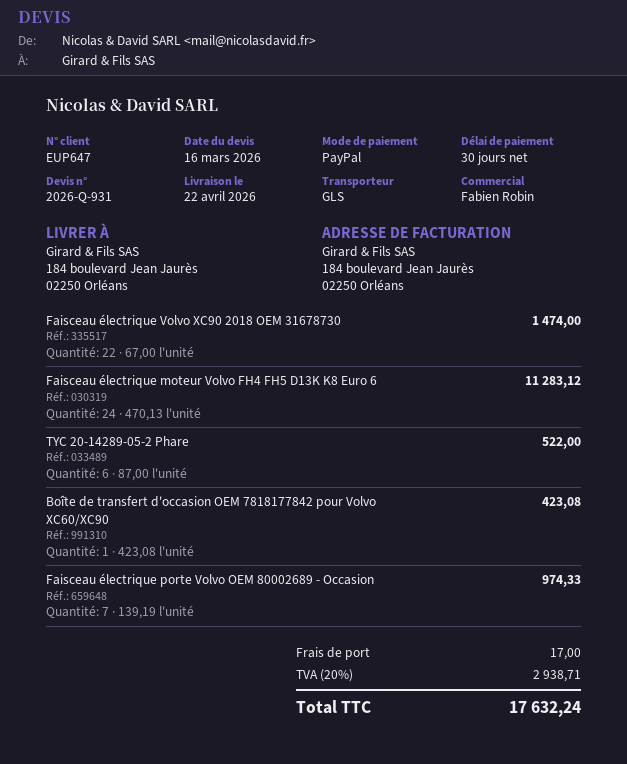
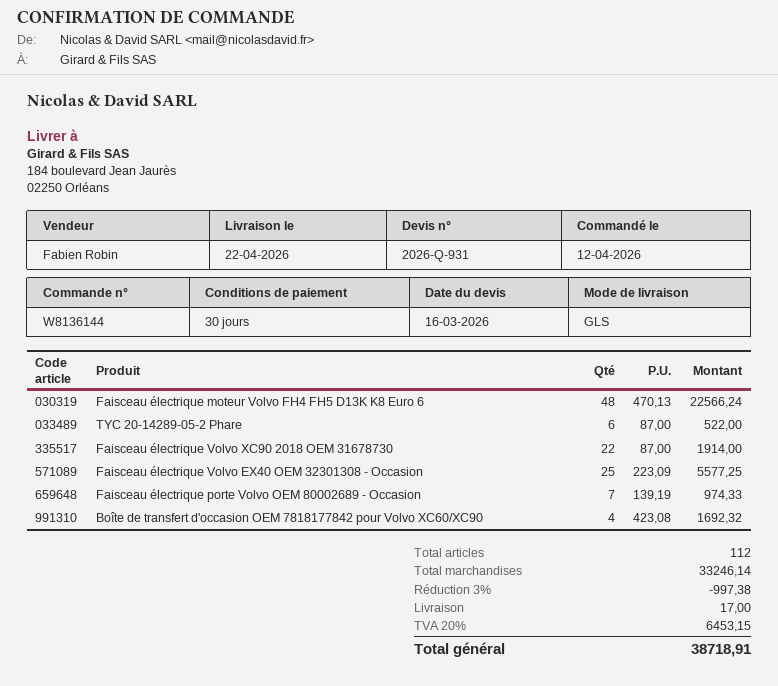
Faisceau électrique Volvo XC90 2018 OEM 31678730: 22 x 67.00 = 1474.00 -> 22 x 87.00 = 1914.00
Faisceau électrique moteur Volvo FH4 FH5 D13K K8 Euro 6: 24 x 470.13 = 11283.12 -> 48 x 470.13 = 22566.24
Boîte de transfert d'occasion OEM 7818177842 pour Volvo XC60/XC90: 1 x 423.08 = 423.08 -> 4 x 423.08 = 1692.32
Faisceau électrique Volvo EX40 OEM 32301308 - Occasion: none -> 25 x 223.09 = 5577.25
discount: none -> 3% = 997.38
tax: 20% = 2938.71 -> 20% = 6453.15
total: 17632.24 -> 38718.91

